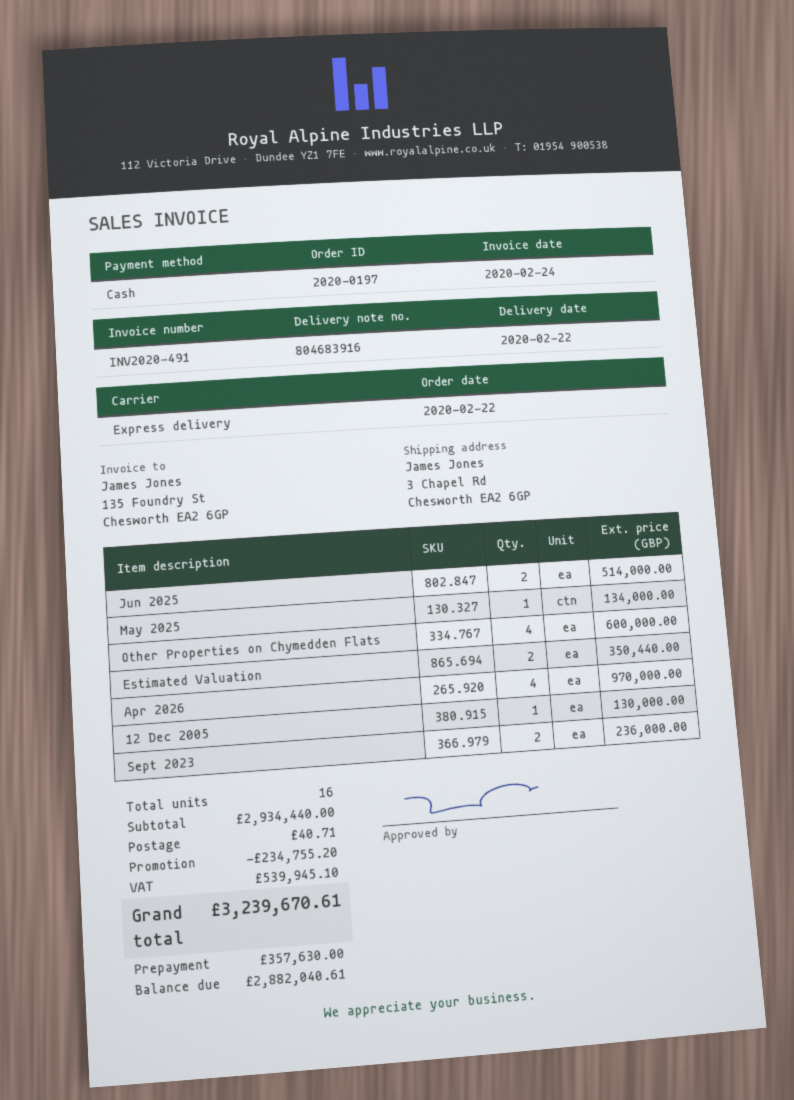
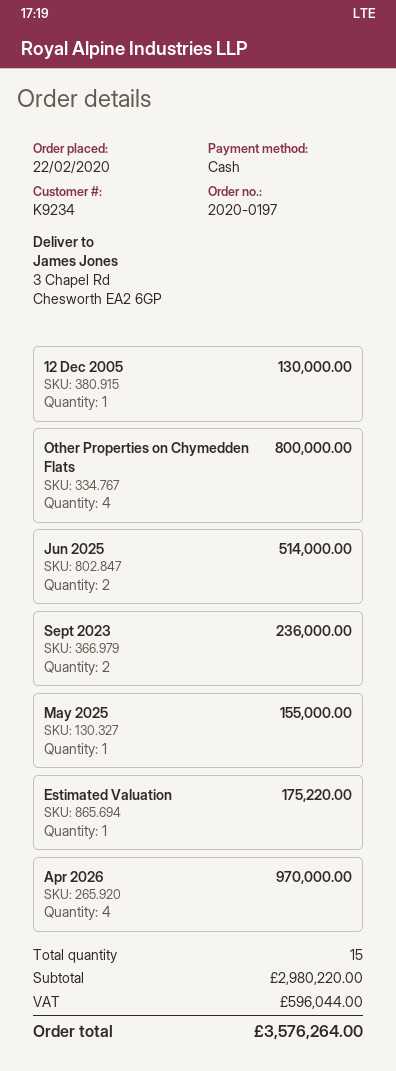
May 2025: 1 for 134000.00 -> 1 for 155000.00
Other Properties on Chymedden Flats: 4 for 600000.00 -> 4 for 800000.00
Estimated Valuation: 2 for 350440.00 -> 1 for 175220.00
total quantity: 16 -> 15
subtotal: 2934440.00 -> 2980220.00
discount: 234755.20 -> none
shipping: 40.71 -> none
tax: 539945.10 -> 596044.00
total: 3239670.61 -> 3576264.00

